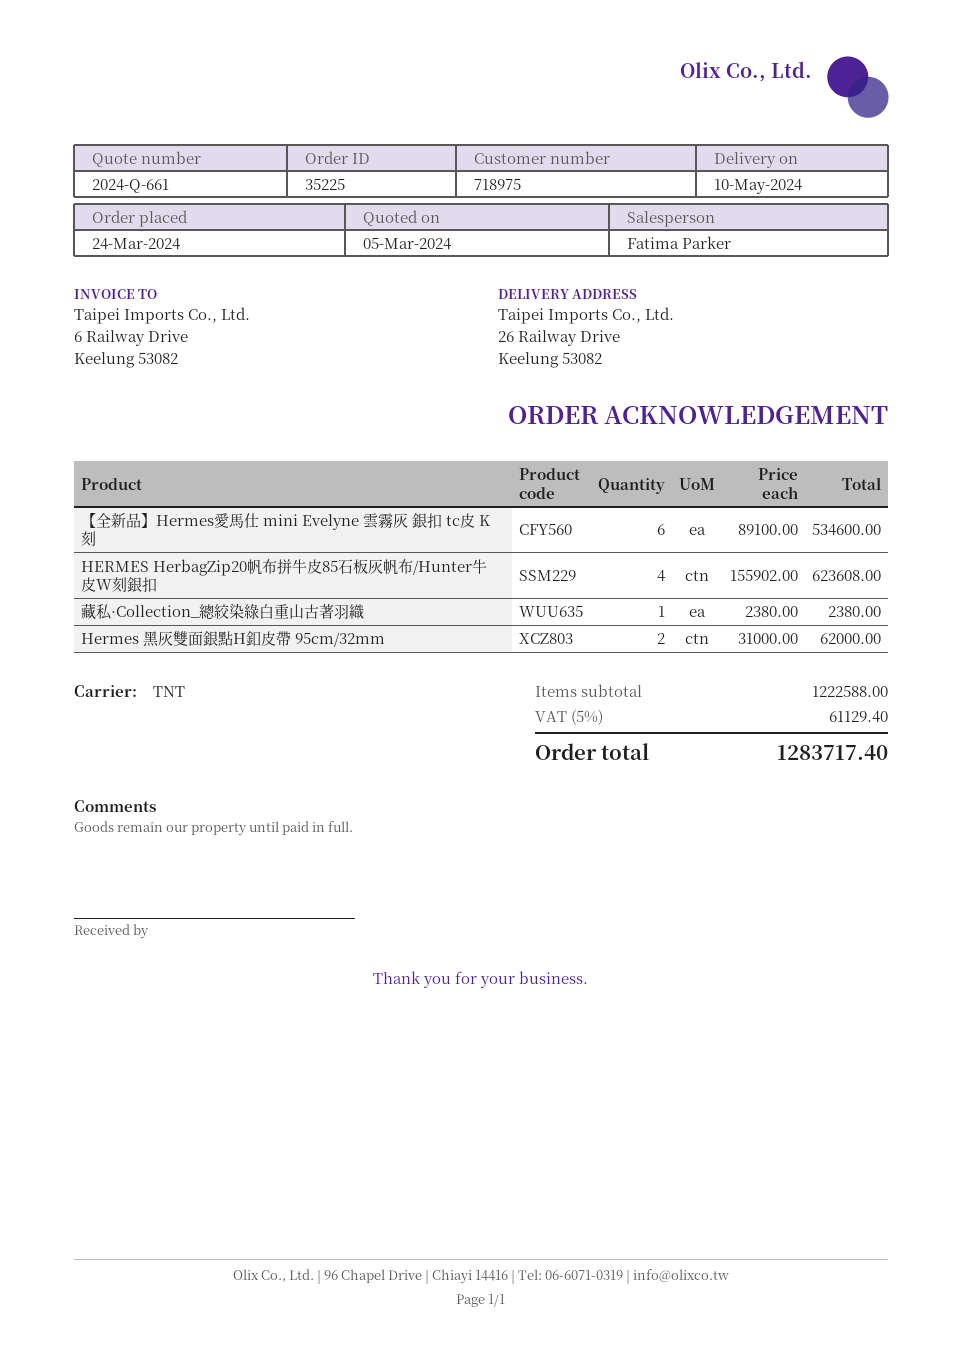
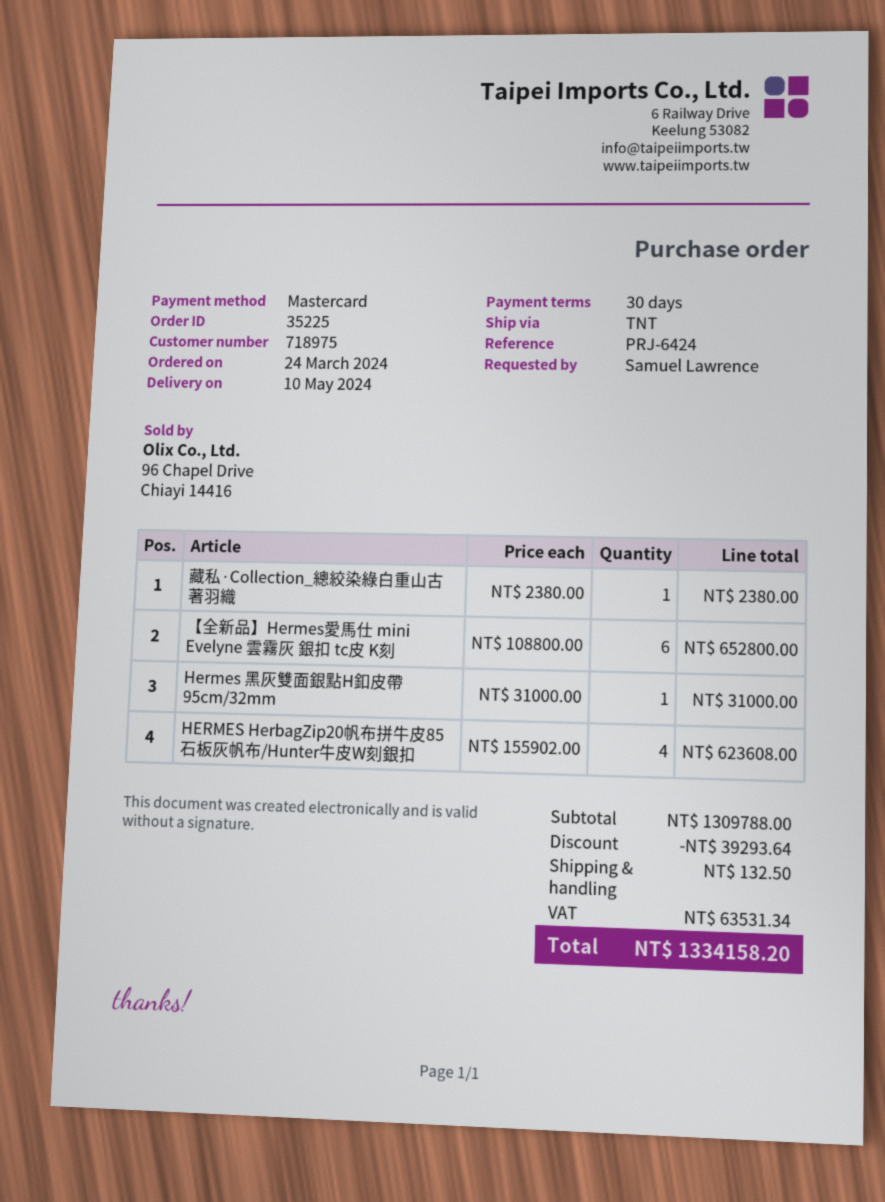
【全新品】Hermes愛馬仕 mini Evelyne 雲霧灰 銀扣 tc皮 K刻: 6 x 89100.00 = 534600.00 -> 6 x 108800.00 = 652800.00
Hermes 黑灰雙面銀點H釦皮帶 95cm/32mm: 2 x 31000.00 = 62000.00 -> 1 x 31000.00 = 31000.00
subtotal: 1222588.00 -> 1309788.00
discount: none -> 39293.64
shipping: none -> 132.50
tax: 61129.40 -> 63531.34
total: 1283717.40 -> 1334158.20

